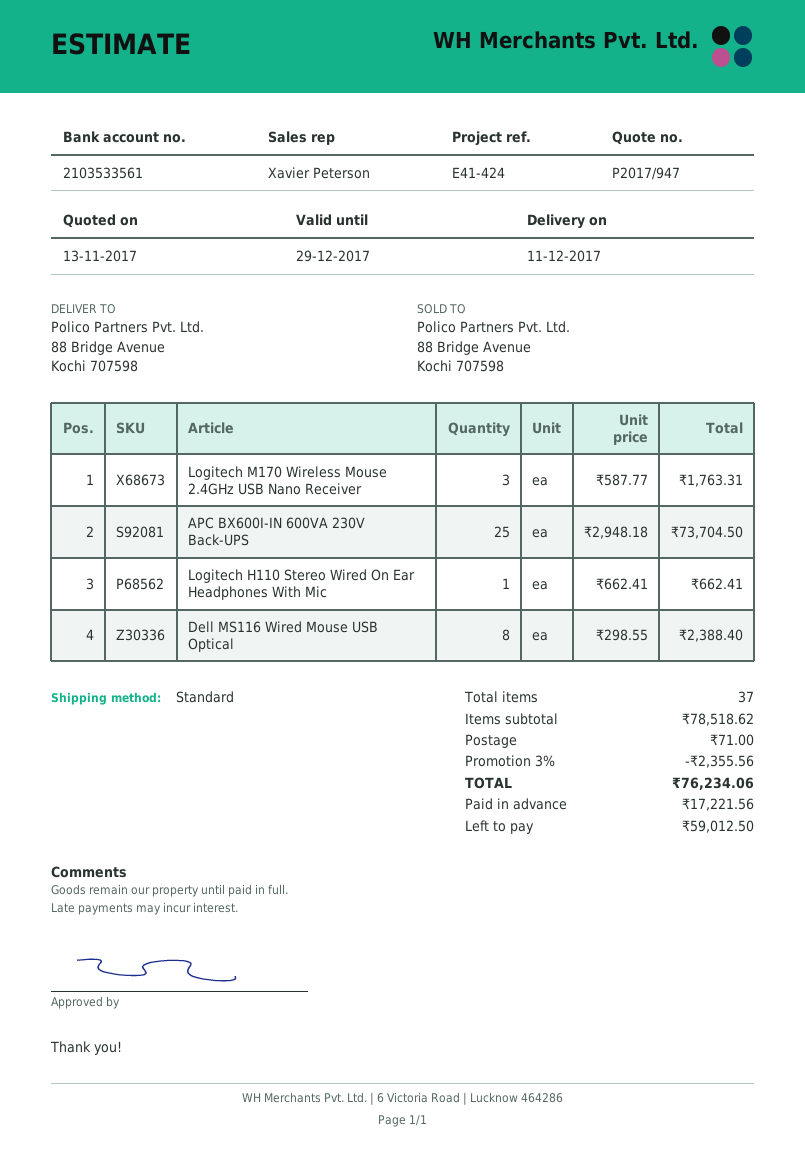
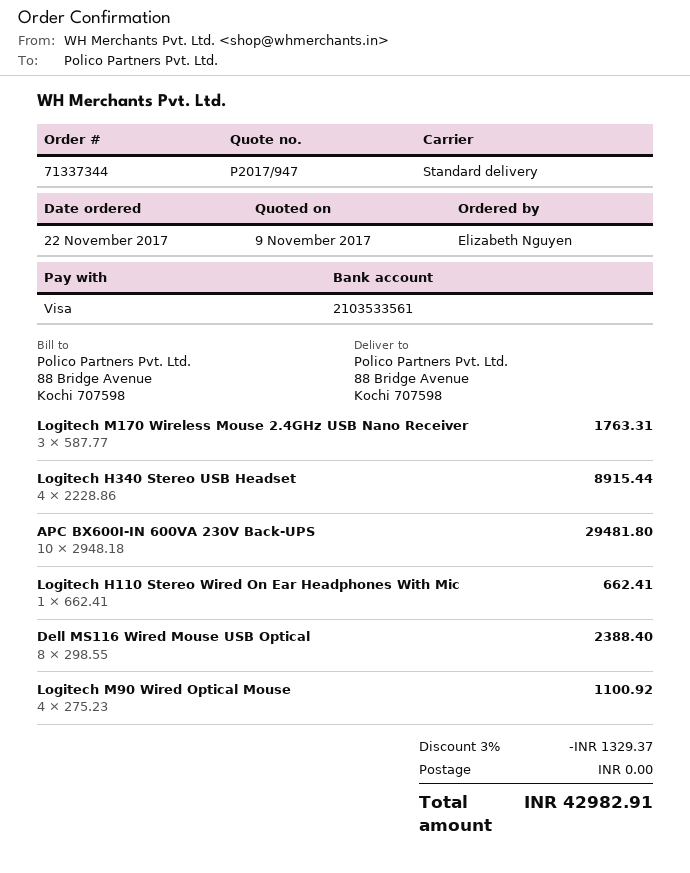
quote date: 2017-11-13 -> 2017-11-09
APC BX600I-IN 600VA 230V Back-UPS: 25 x 2948.18 = 73704.50 -> 10 x 2948.18 = 29481.80
Logitech H340 Stereo USB Headset: none -> 4 x 2228.86 = 8915.44
Logitech M90 Wired Optical Mouse: none -> 4 x 275.23 = 1100.92
discount: 3% = 2355.56 -> 3% = 1329.37
shipping: 71.00 -> 0.00
total: 76234.06 -> 42982.91

